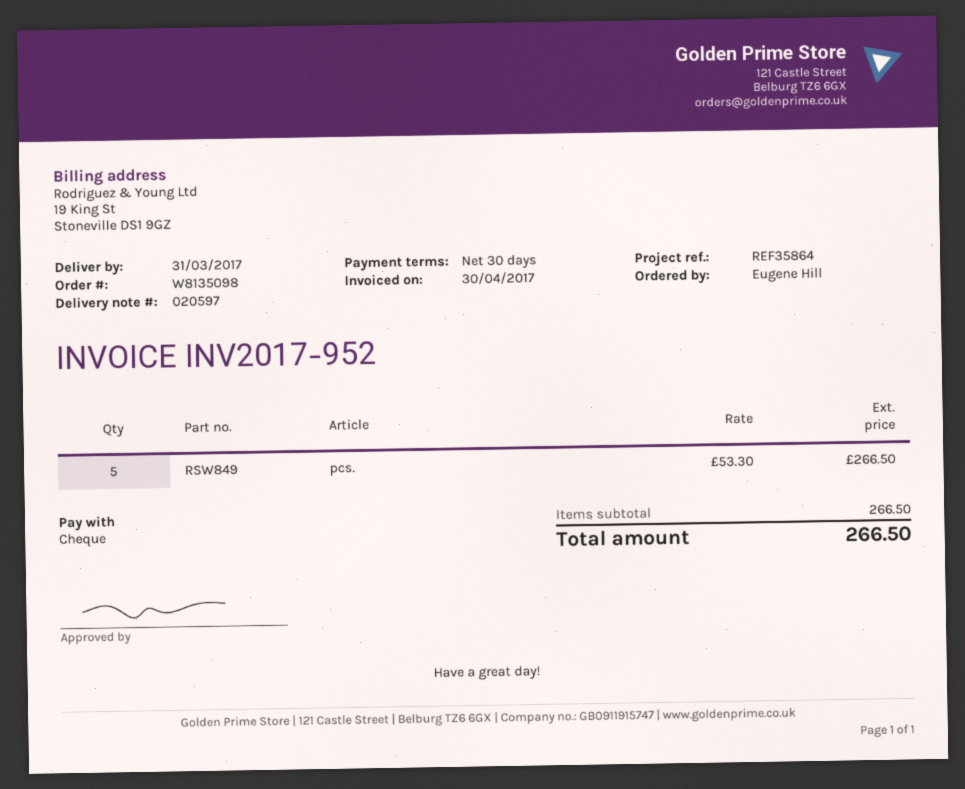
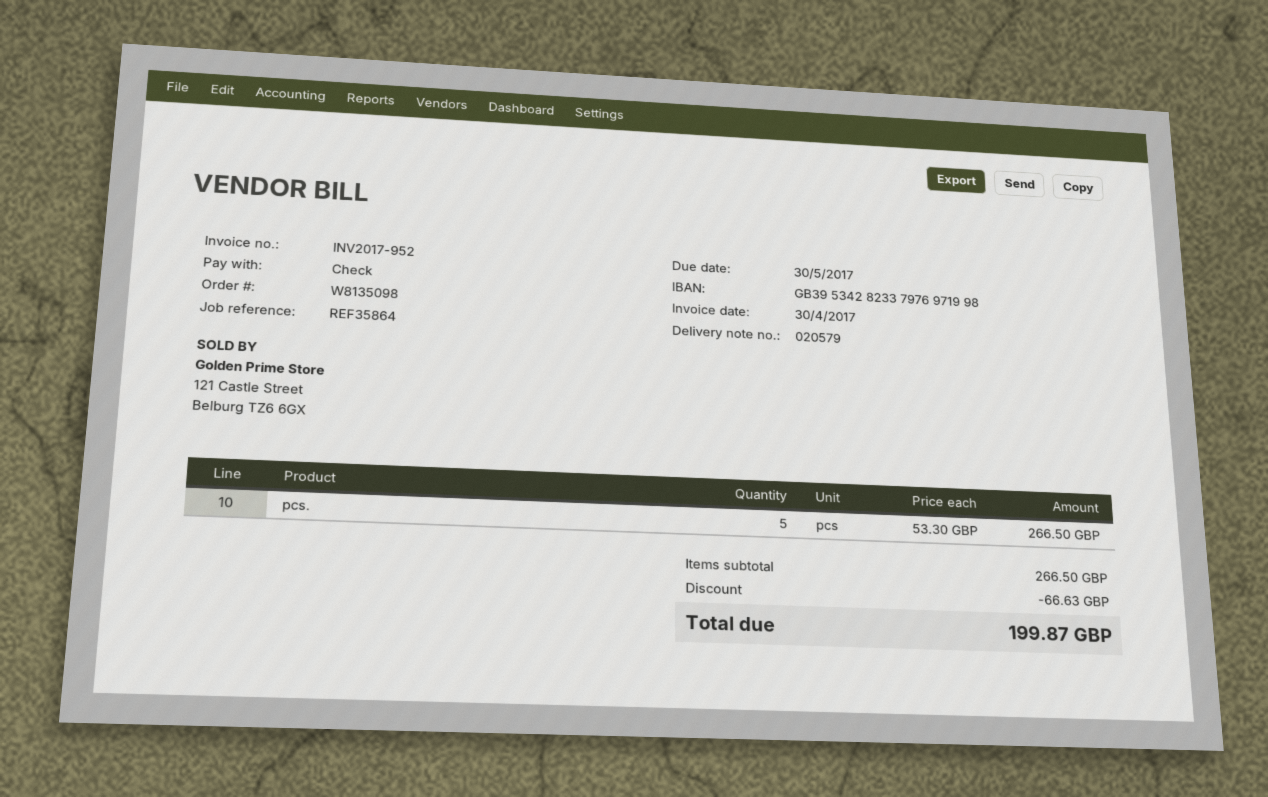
delivery note number: 020597 -> 020579
discount: none -> 66.63
total: 266.50 -> 199.87

